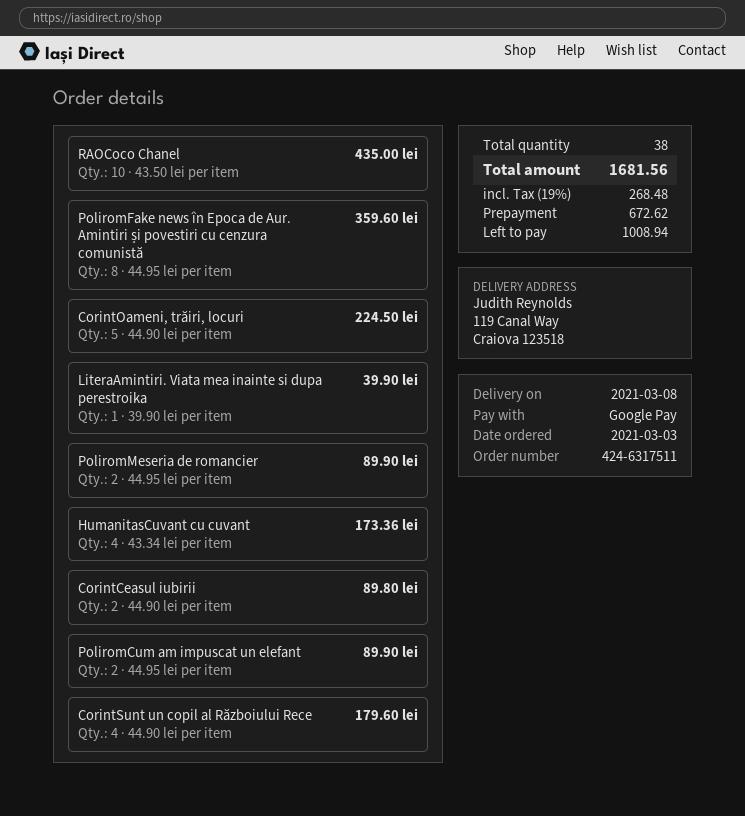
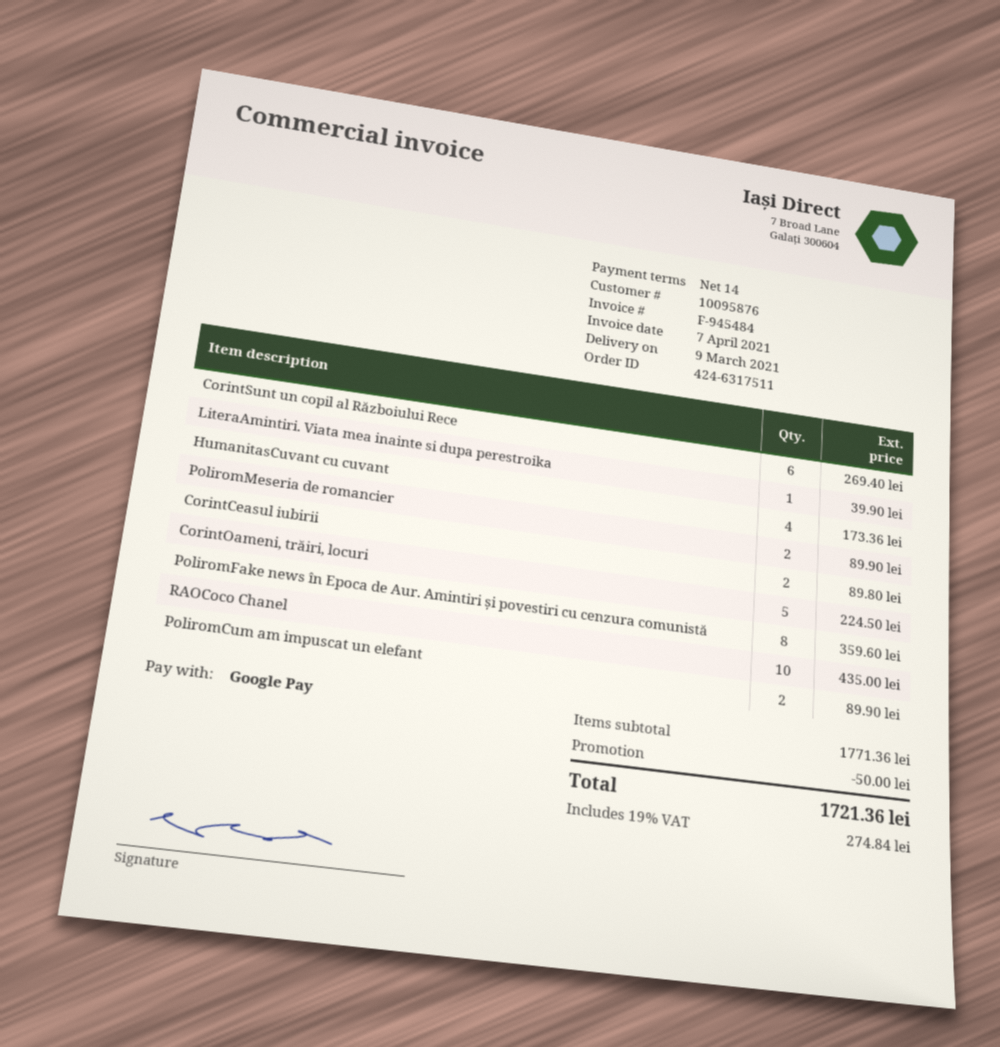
delivery date: 2021-03-08 -> 2021-03-09
CorintSunt un copil al Războiului Rece: 4 for 179.60 -> 6 for 269.40
discount: none -> 50.00
tax: 19% = 268.48 -> 19% = 274.84
total: 1681.56 -> 1721.36

